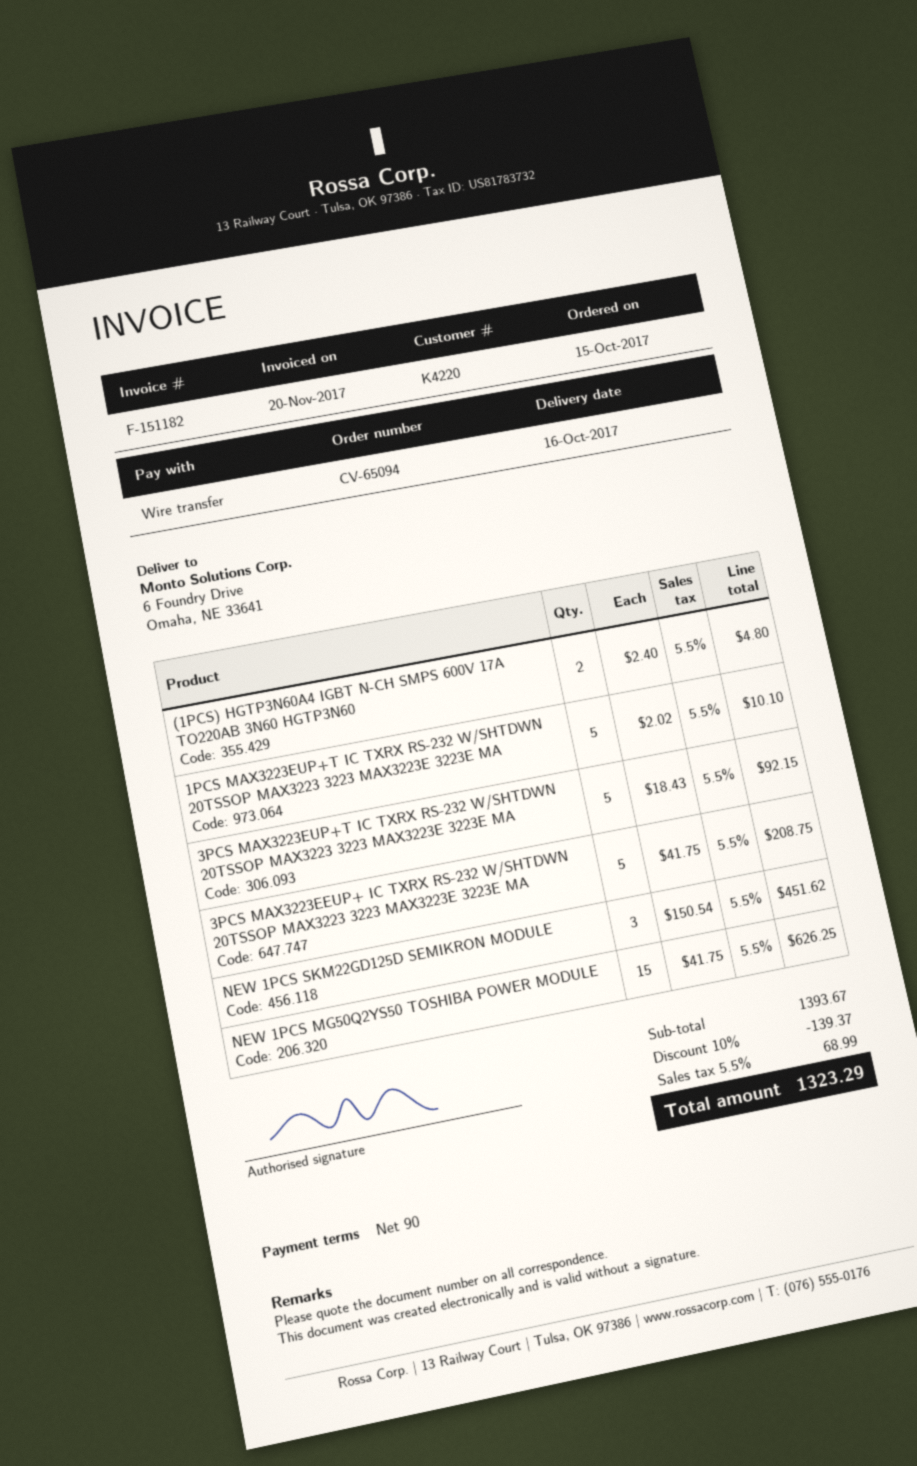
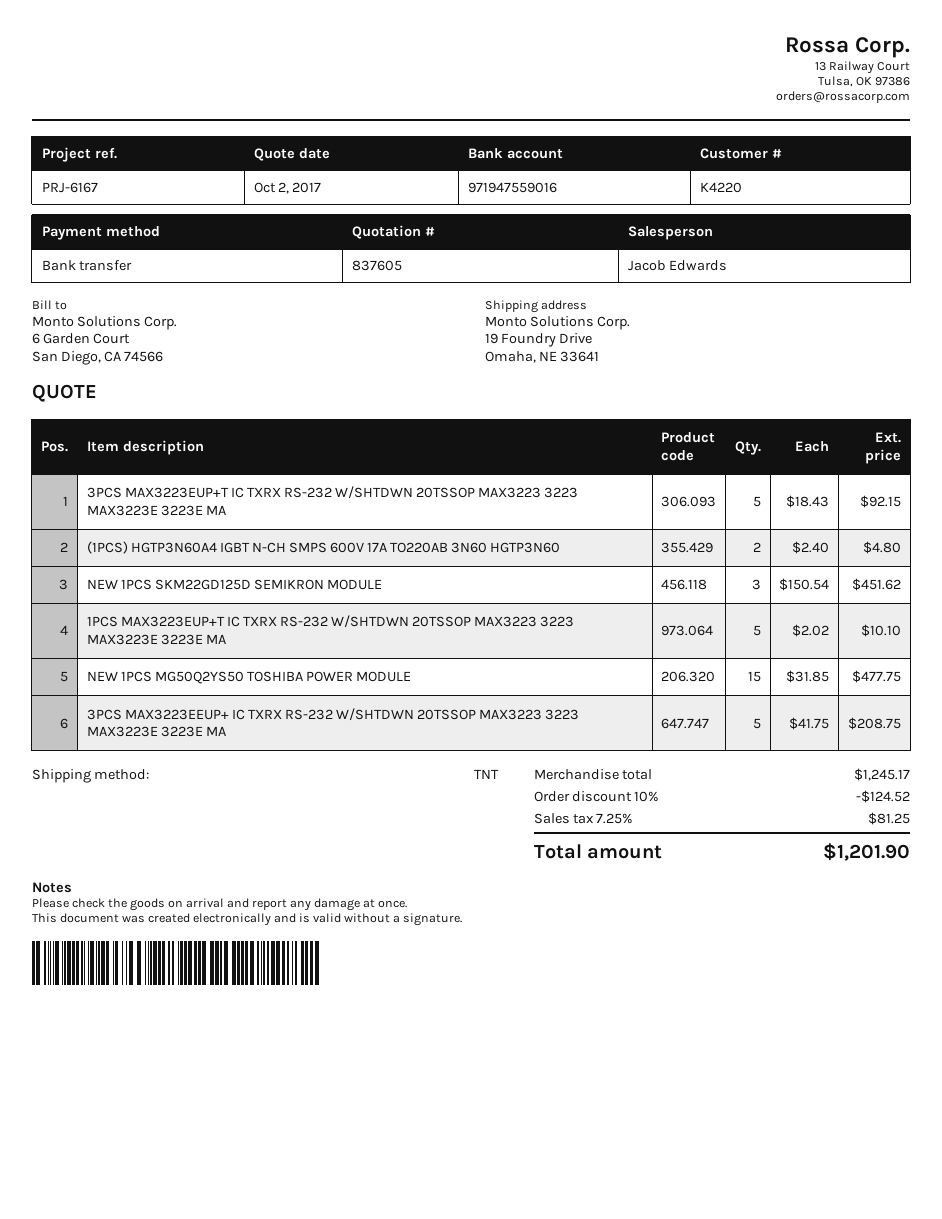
ship to: 6 Foundry Drive, Omaha, NE 33641 -> 19 Foundry Drive, Omaha, NE 33641
NEW 1PCS MG50Q2YS50 TOSHIBA POWER MODULE: 15 x 41.75 = 626.25 -> 15 x 31.85 = 477.75
subtotal: 1393.67 -> 1245.17
discount: 10% = 139.37 -> 10% = 124.52
tax: 5.5% = 68.99 -> 7.25% = 81.25
total: 1323.29 -> 1201.90

